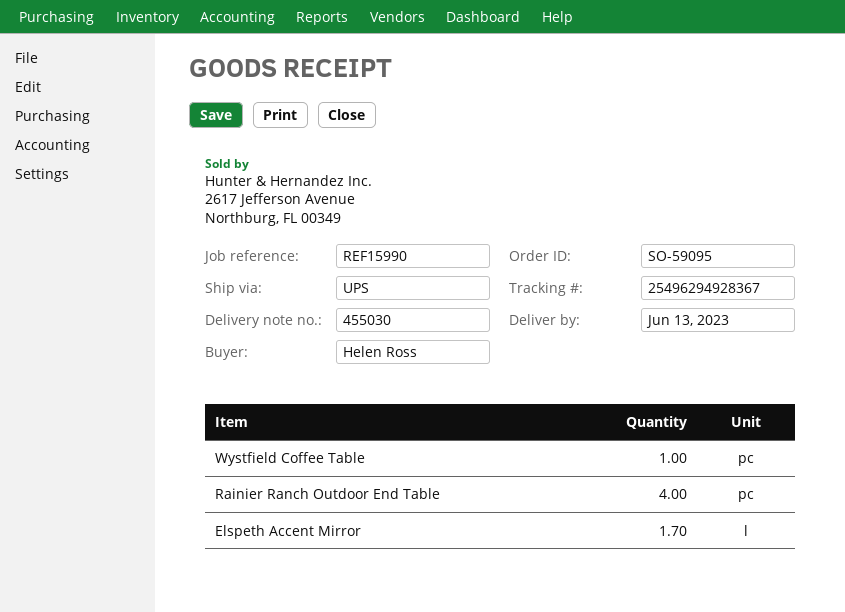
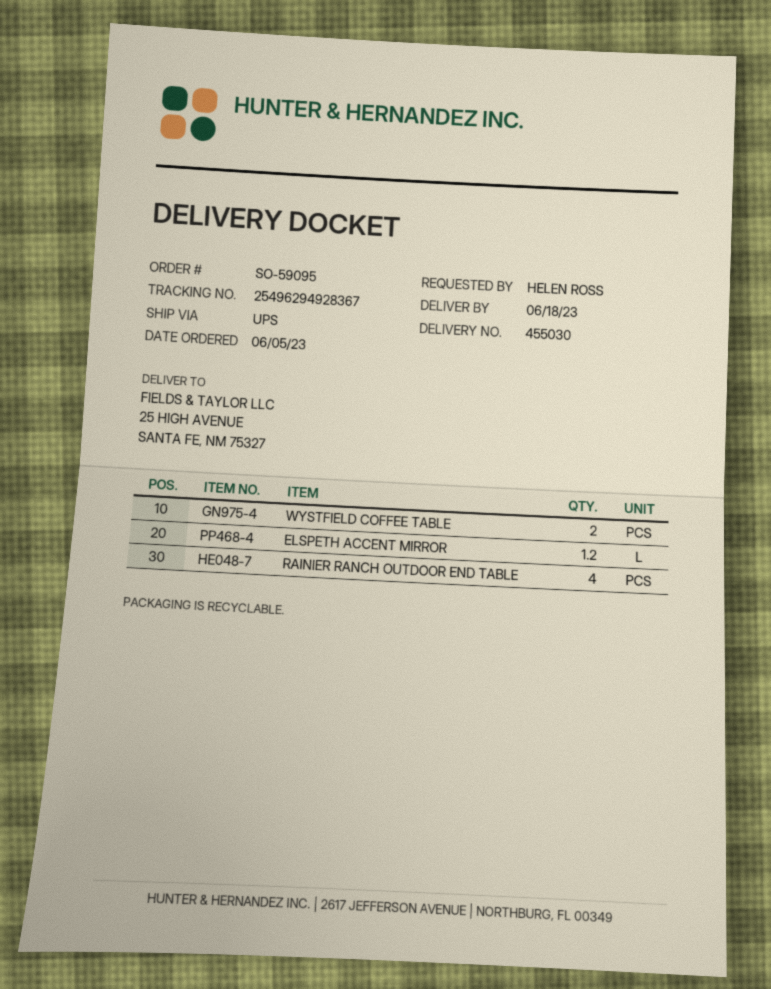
delivery date: 2023-06-13 -> 2023-06-18
Wystfield Coffee Table: 1 -> 2
Elspeth Accent Mirror: 1.7 -> 1.2

